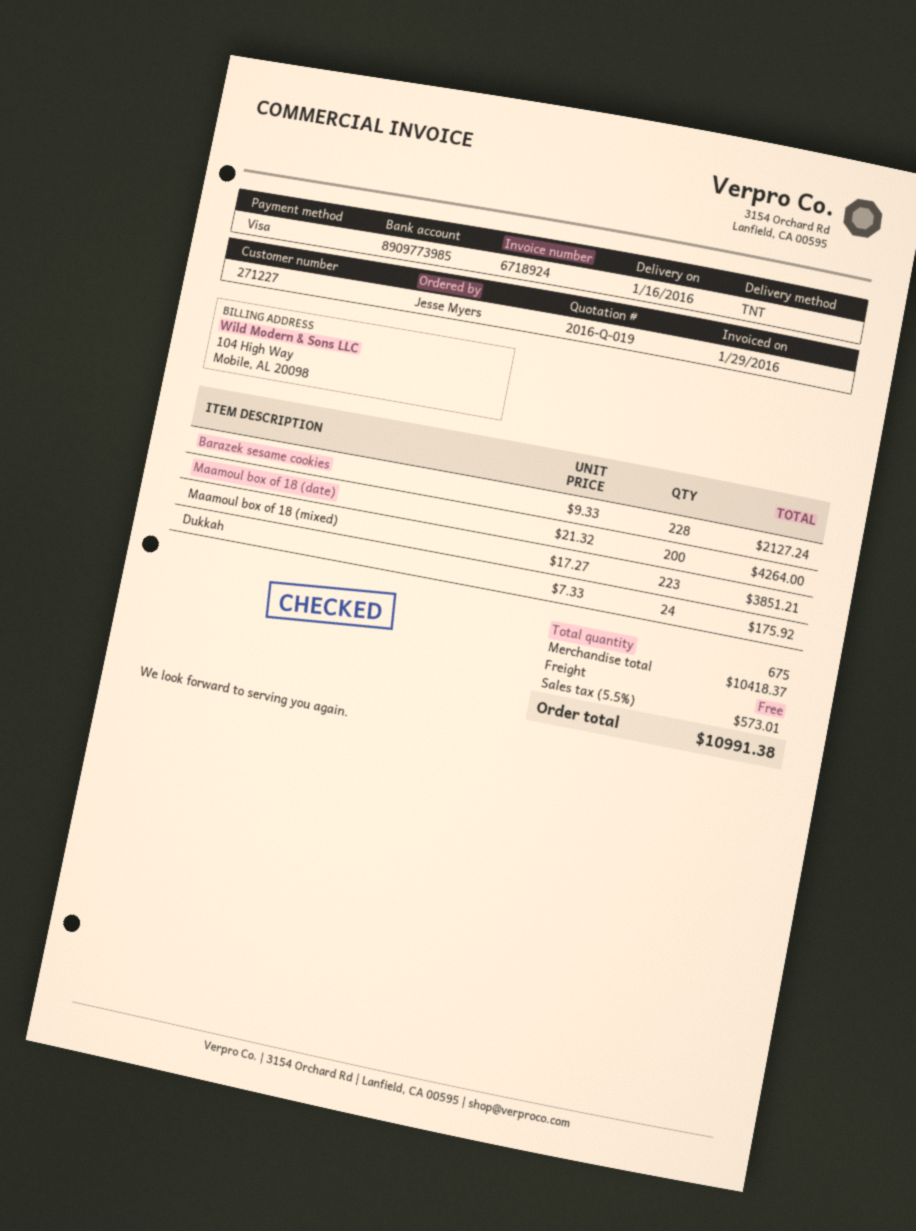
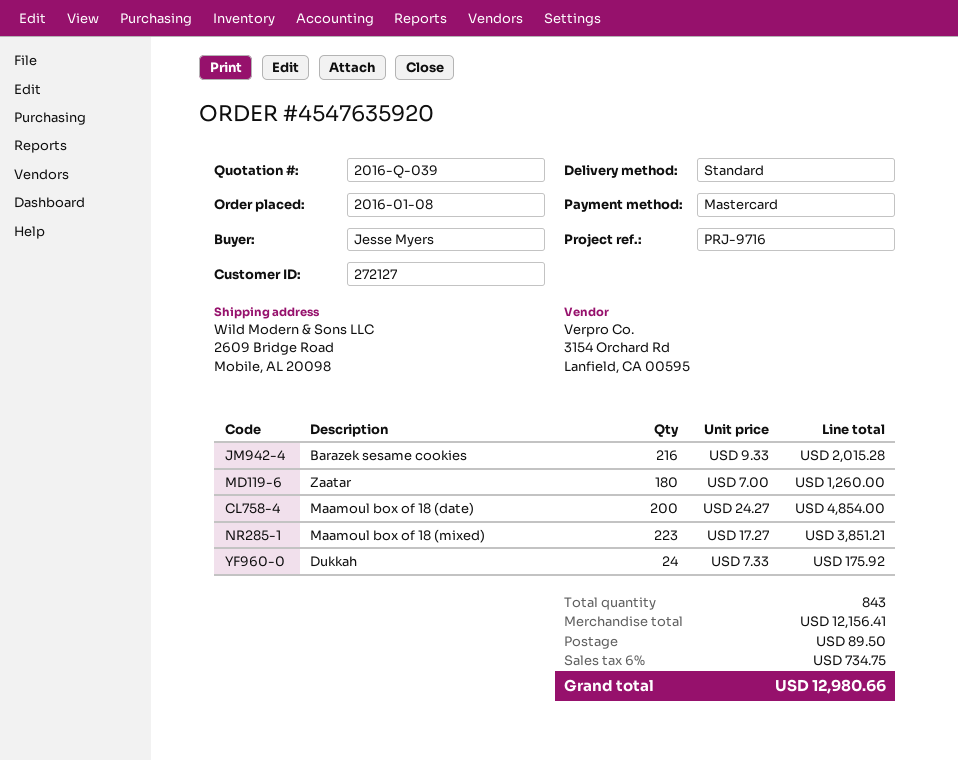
quote number: 2016-Q-019 -> 2016-Q-039
customer number: 271227 -> 272127
payment method: Visa -> Mastercard
shipping method: TNT -> standard
Barazek sesame cookies: 228 x 9.33 = 2127.24 -> 216 x 9.33 = 2015.28
Maamoul box of 18 (date): 200 x 21.32 = 4264.00 -> 200 x 24.27 = 4854.00
Zaatar: none -> 180 x 7.00 = 1260.00
total quantity: 675 -> 843
subtotal: 10418.37 -> 12156.41
shipping: 0.00 -> 89.50
tax: 5.5% = 573.01 -> 6% = 734.75
total: 10991.38 -> 12980.66

